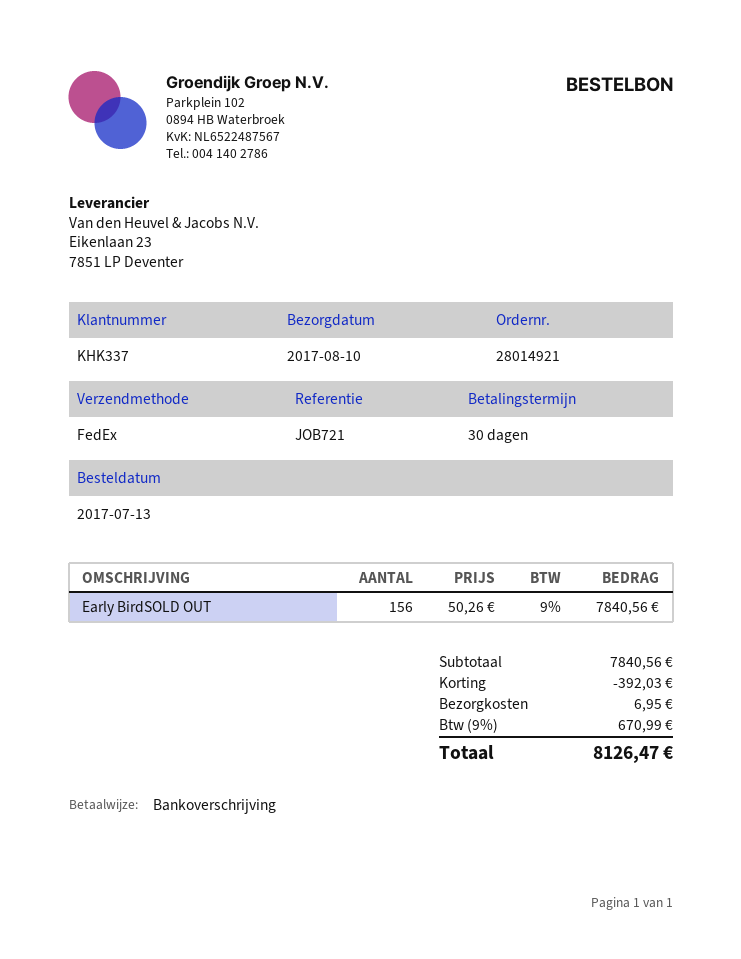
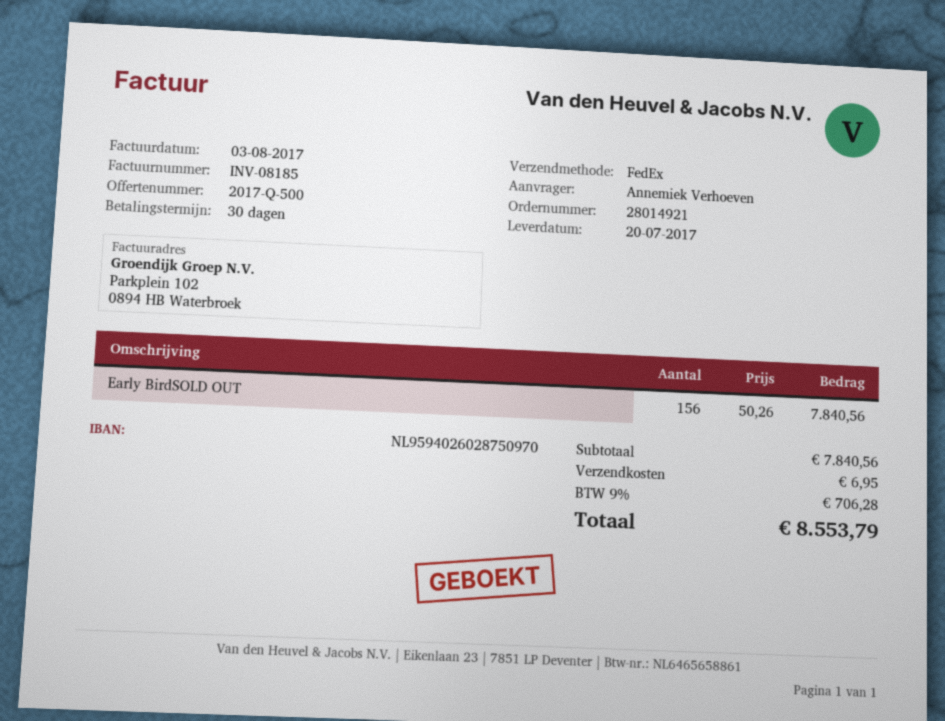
delivery date: 2017-08-10 -> 2017-07-20
discount: 392.03 -> none
tax: 9% = 670.99 -> 9% = 706.28
total: 8126.47 -> 8553.79

